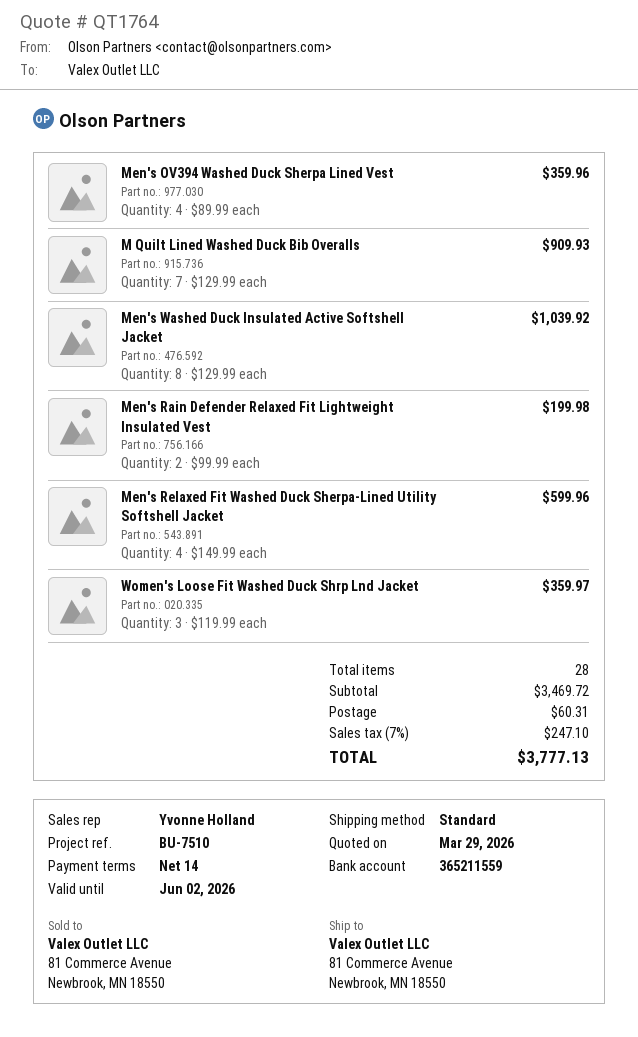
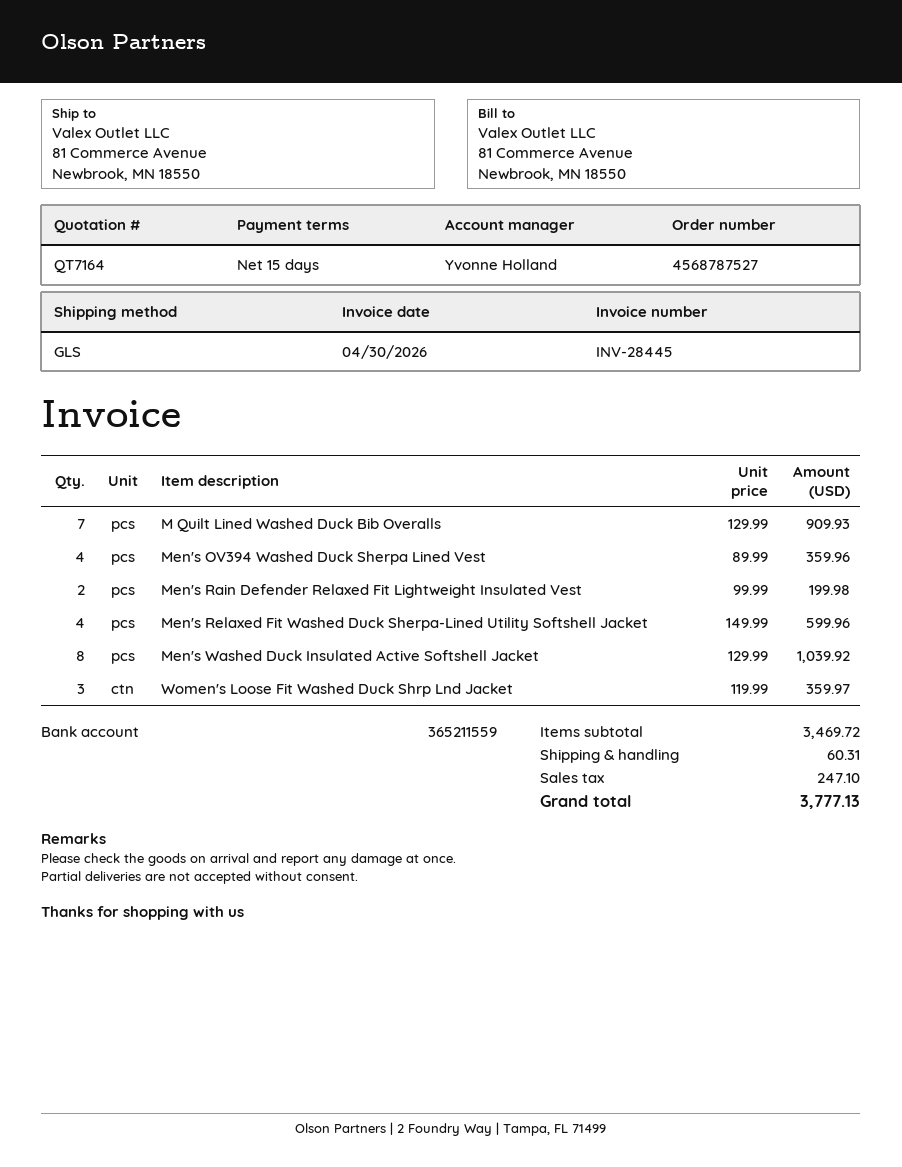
quote number: QT1764 -> QT7164
payment terms: 14 days -> 15 days
shipping method: standard -> GLS

